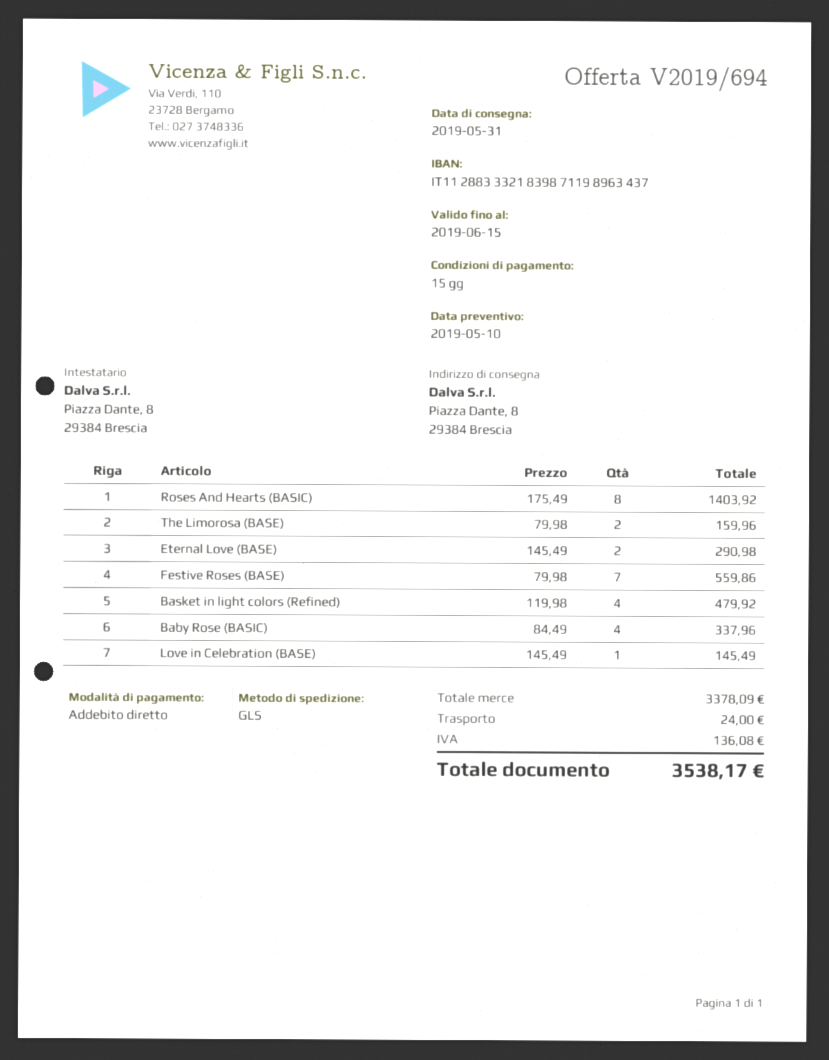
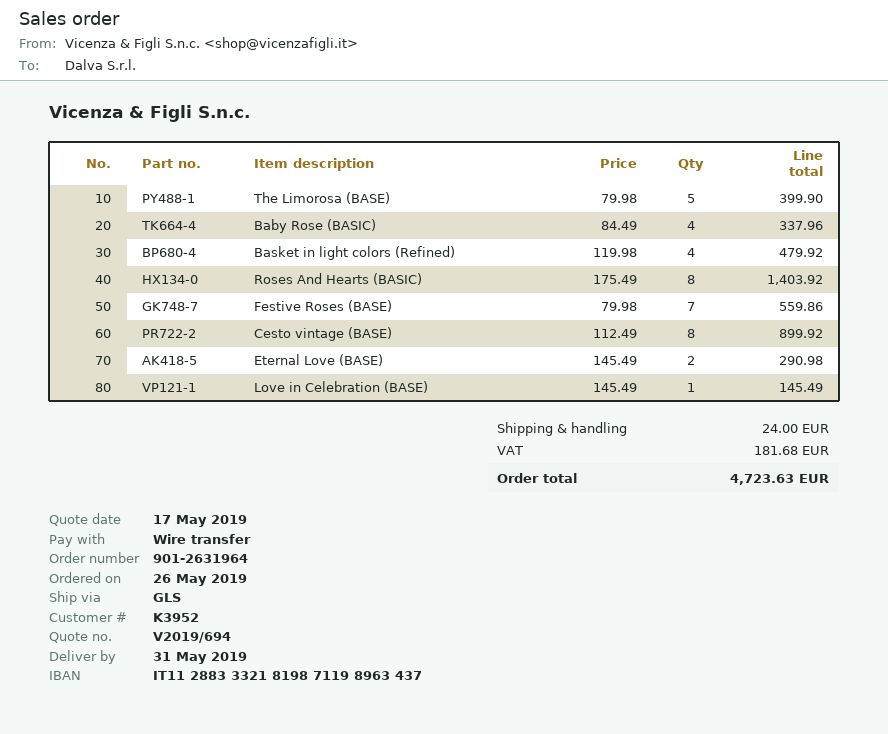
quote date: 2019-05-10 -> 2019-05-17
payment method: direct debit -> bank transfer
bank account: IT1128833321839871198963437 -> IT1128833321819871198963437
The Limorosa (BASE): 2 x 79.98 = 159.96 -> 5 x 79.98 = 399.90
Cesto vintage (BASE): none -> 8 x 112.49 = 899.92
tax: 136.08 -> 181.68
total: 3538.17 -> 4723.63

